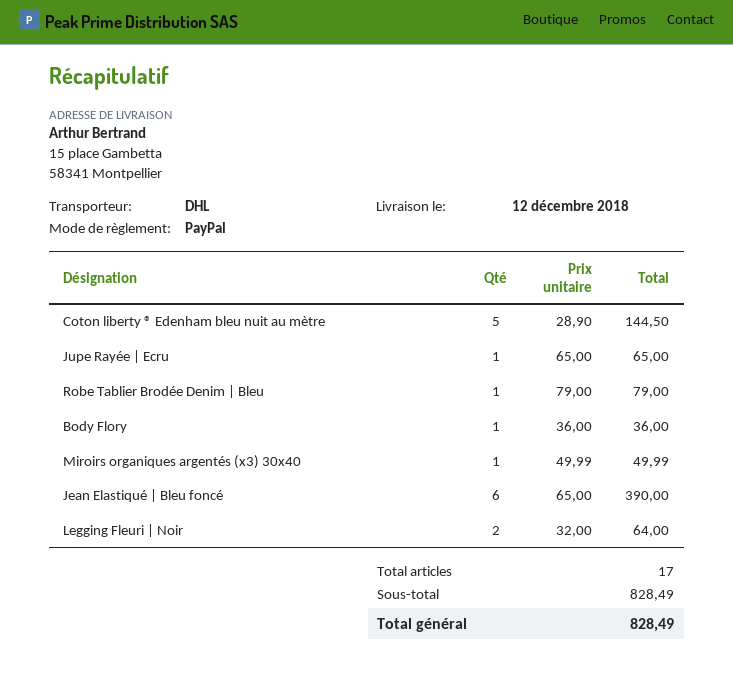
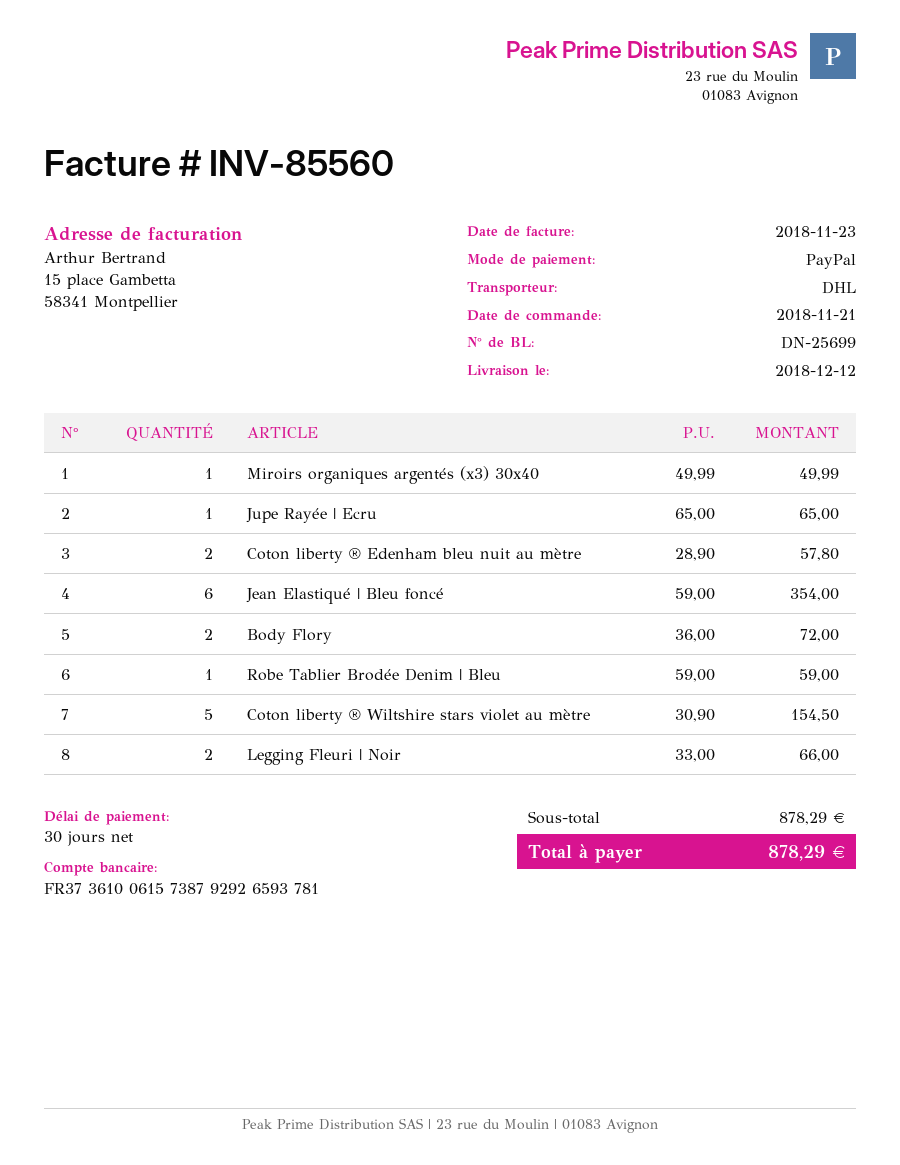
Coton liberty ® Edenham bleu nuit au mètre: 5 x 28.90 = 144.50 -> 2 x 28.90 = 57.80
Robe Tablier Brodée Denim | Bleu: 1 x 79.00 = 79.00 -> 1 x 59.00 = 59.00
Body Flory: 1 x 36.00 = 36.00 -> 2 x 36.00 = 72.00
Jean Elastiqué | Bleu foncé: 6 x 65.00 = 390.00 -> 6 x 59.00 = 354.00
Legging Fleuri | Noir: 2 x 32.00 = 64.00 -> 2 x 33.00 = 66.00
Coton liberty ® Wiltshire stars violet au mètre: none -> 5 x 30.90 = 154.50
subtotal: 828.49 -> 878.29
total: 828.49 -> 878.29

